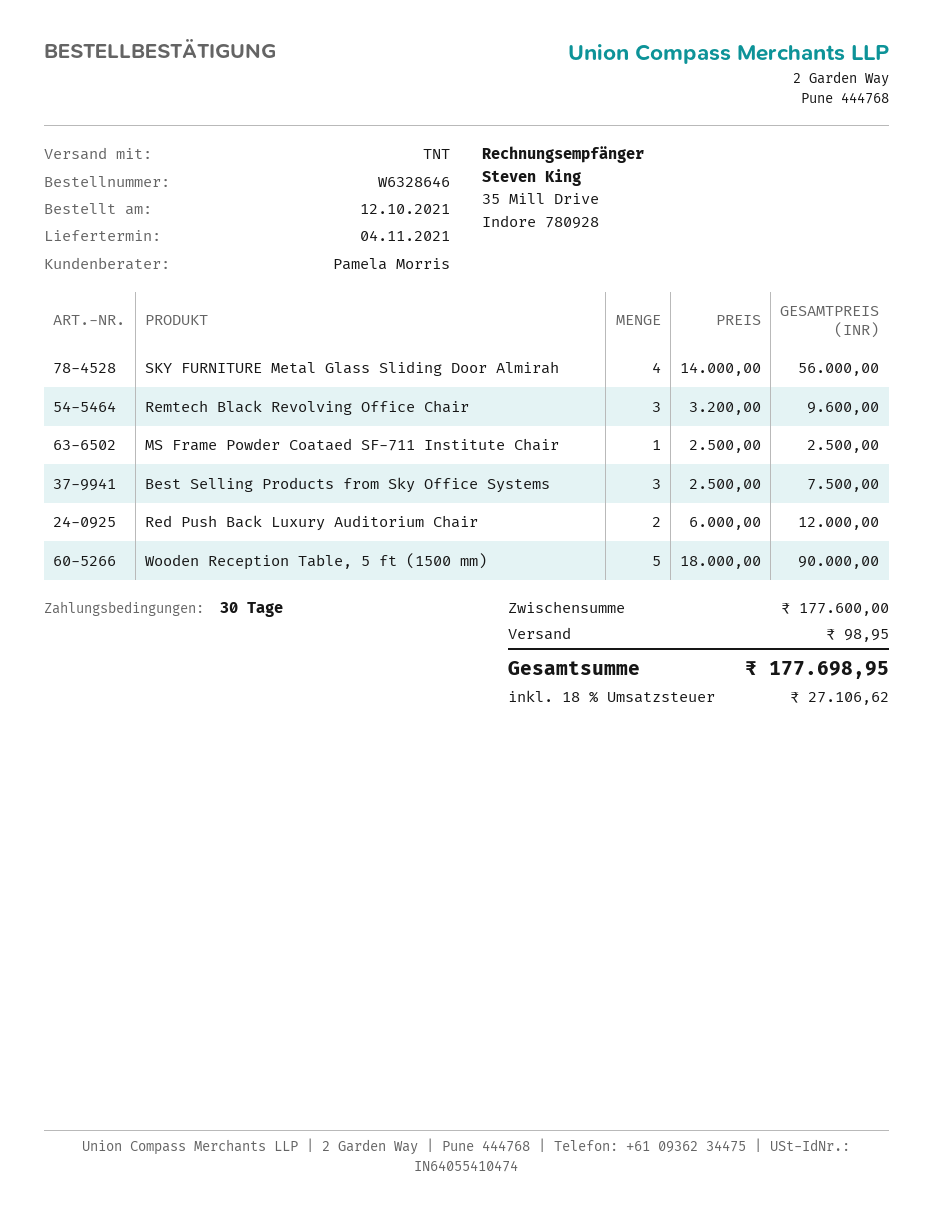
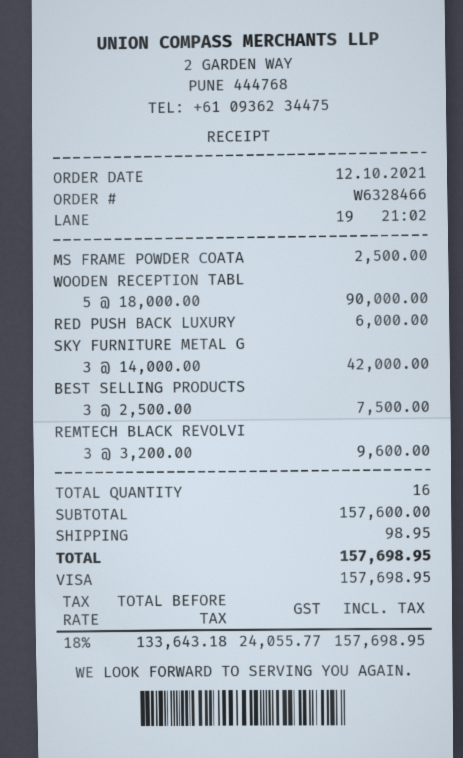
order number: W6328646 -> W6328466
SKY FURNITURE Metal Glass Sliding Door Almirah: 4 x 14000.00 = 56000.00 -> 3 x 14000.00 = 42000.00
Red Push Back Luxury Auditorium Chair: 2 x 6000.00 = 12000.00 -> 1 x 6000.00 = 6000.00
subtotal: 177600.00 -> 157600.00
tax: 18% = 27106.62 -> 18% = 24055.77
total: 177698.95 -> 157698.95

